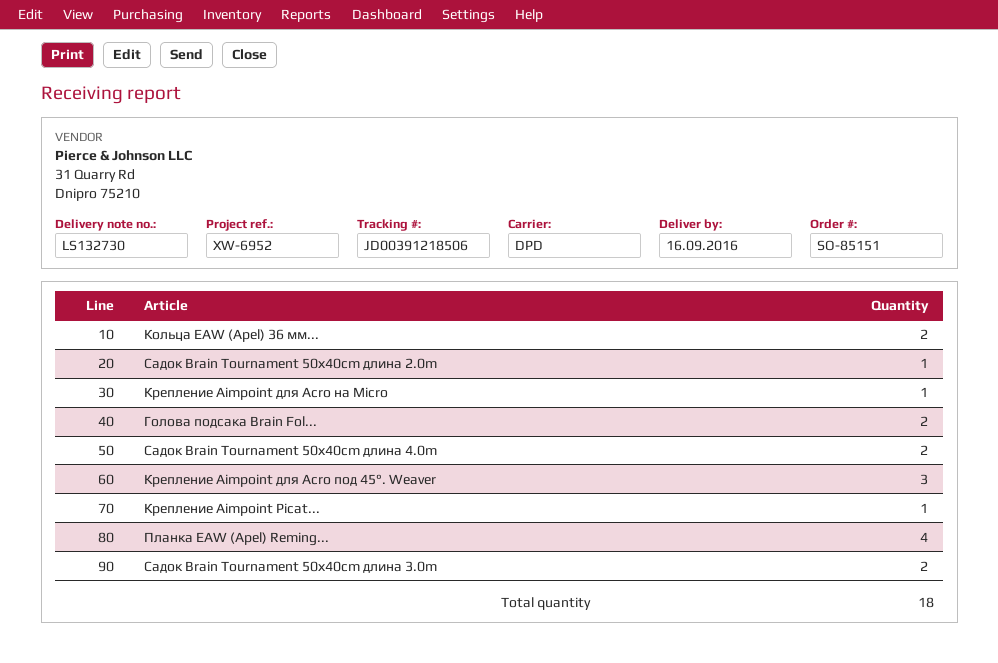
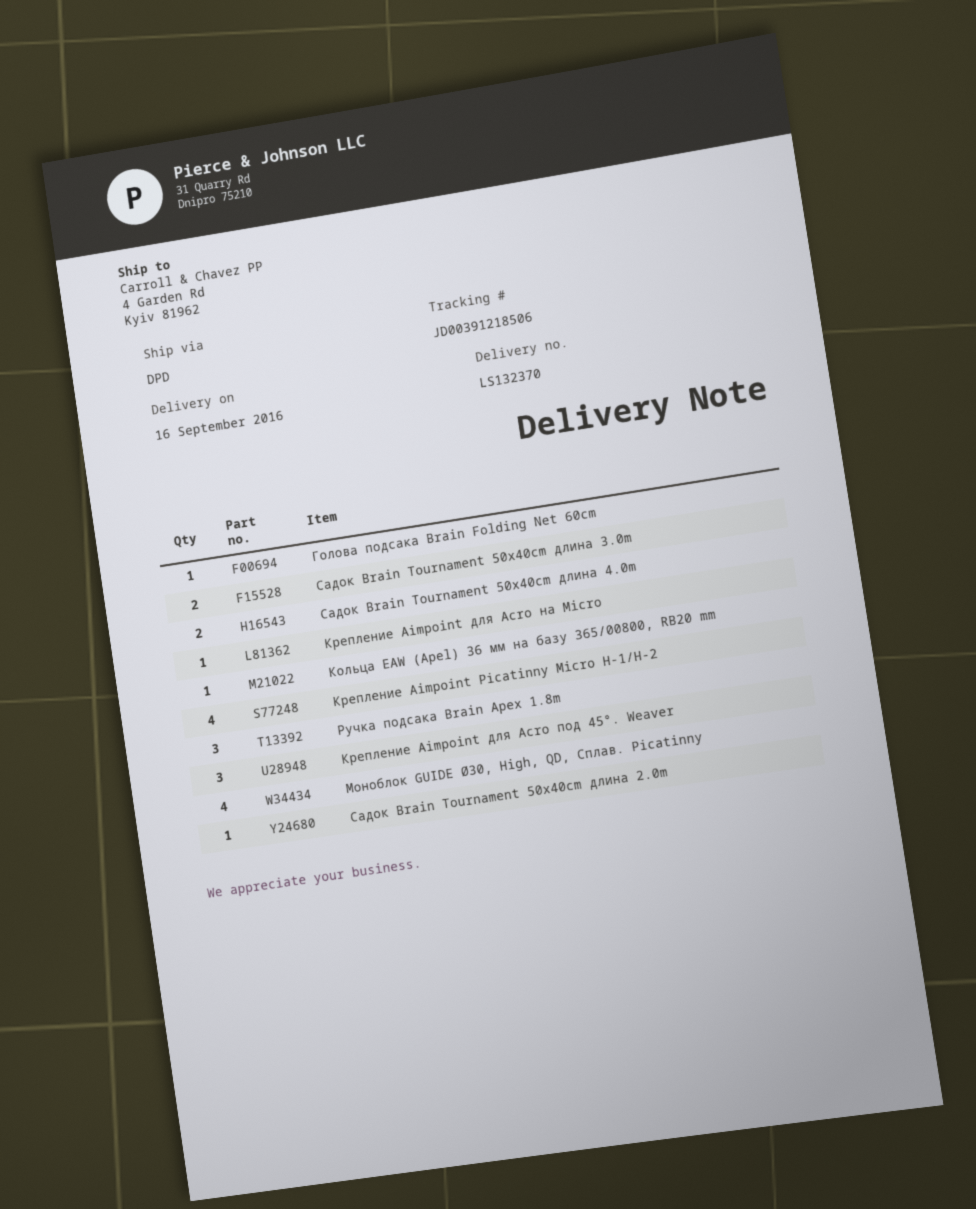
delivery note number: LS132730 -> LS132370
Кольца EAW (Apel) 36 мм...: 2 -> 1
Голова подсака Brain Fol...: 2 -> 1
Крепление Aimpoint Picat...: 1 -> 4
Планка EAW (Apel) Reming...: 4 -> none
Ручка подсака Brain Apex 1.8m: none -> 3
Моноблок GUIDE Ø30, High, QD, Сплав. Picatinny: none -> 4

